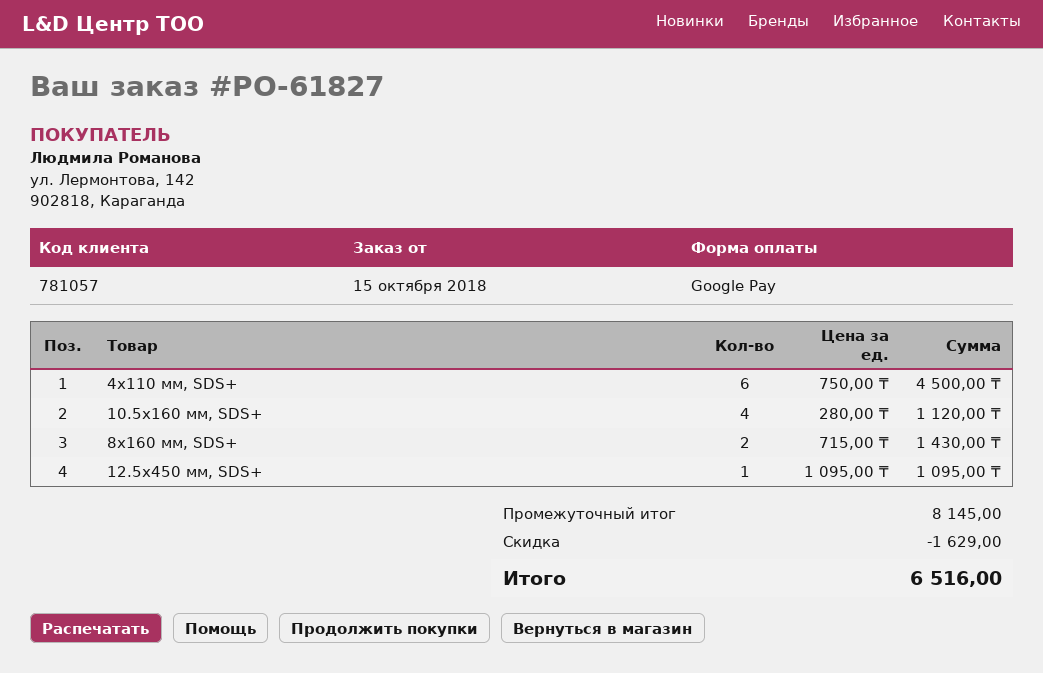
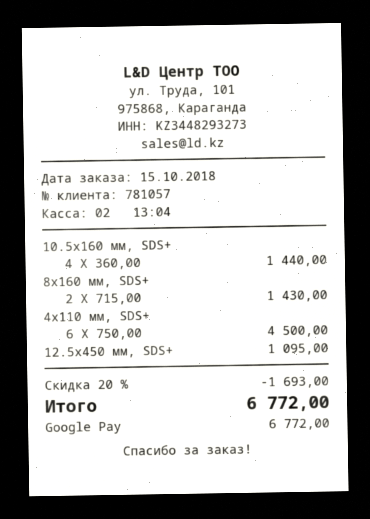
10.5x160 мм, SDS+: 4 x 280.00 = 1120.00 -> 4 x 360.00 = 1440.00
discount: 1629.00 -> 1693.00
total: 6516.00 -> 6772.00

